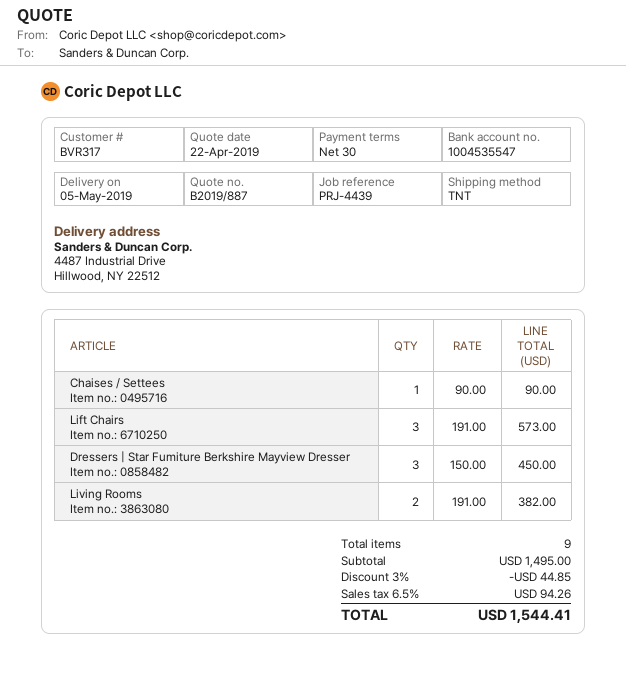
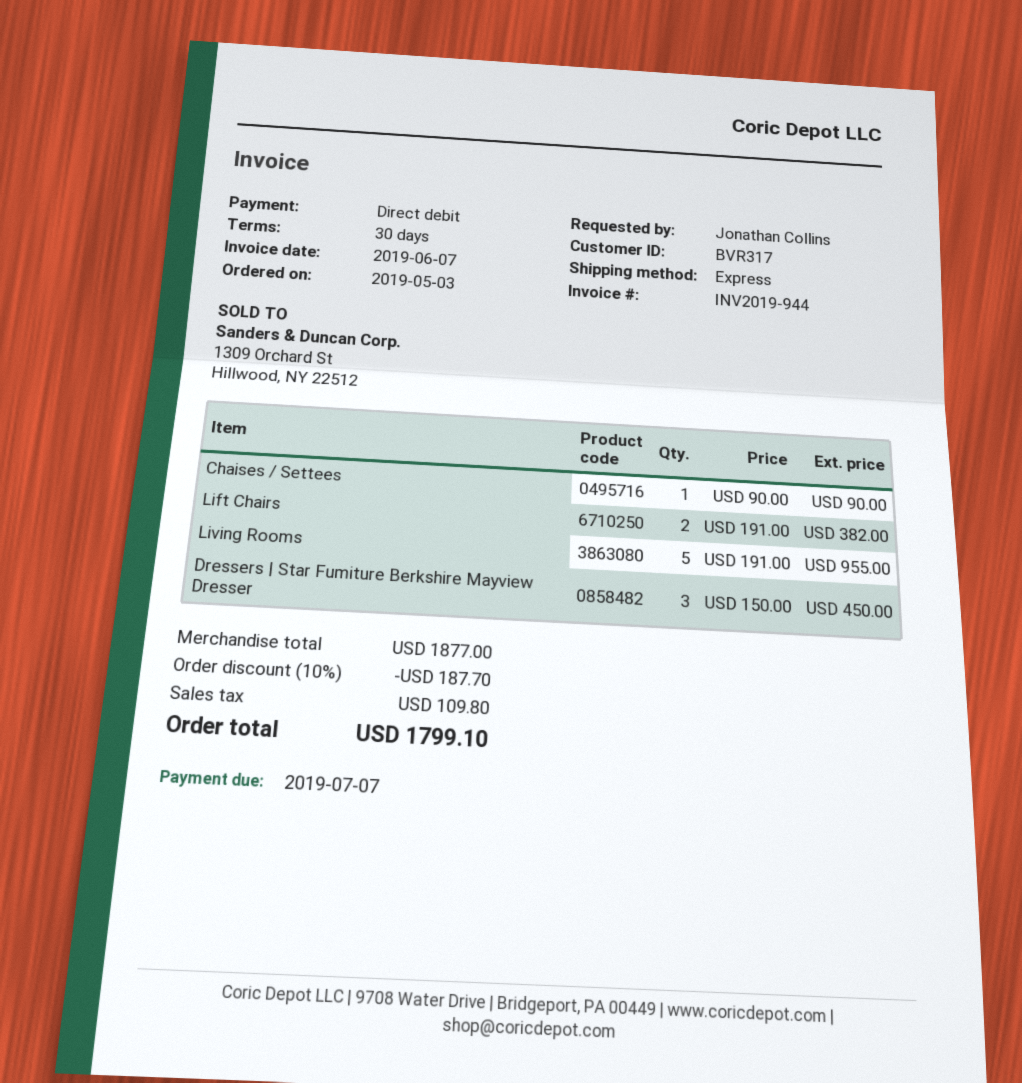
shipping method: TNT -> express
Lift Chairs: 3 x 191.00 = 573.00 -> 2 x 191.00 = 382.00
Living Rooms: 2 x 191.00 = 382.00 -> 5 x 191.00 = 955.00
subtotal: 1495.00 -> 1877.00
discount: 3% = 44.85 -> 10% = 187.70
tax: 94.26 -> 109.80
total: 1544.41 -> 1799.10

